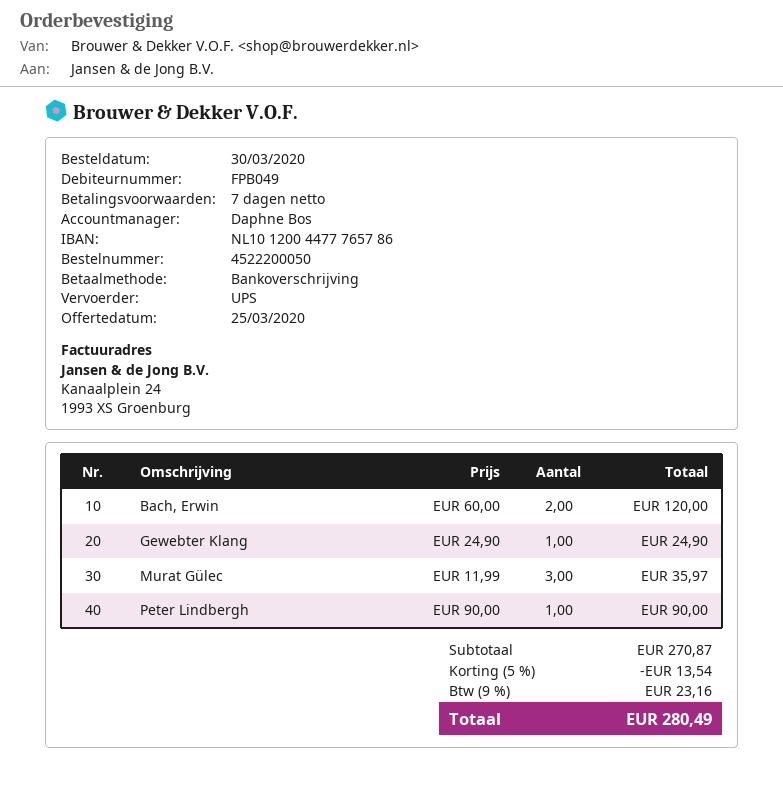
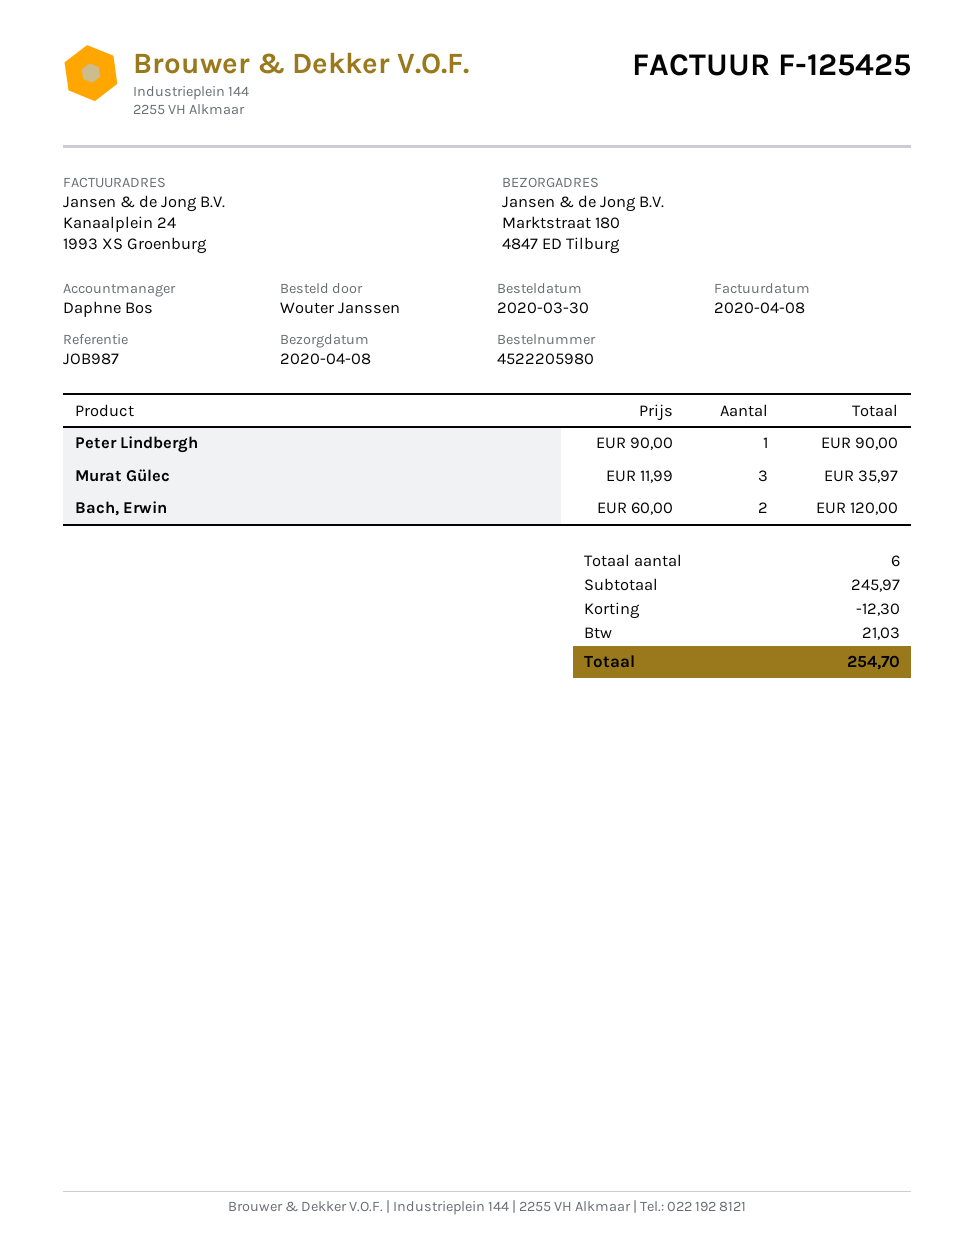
order number: 4522200050 -> 4522205980
Gewebter Klang: 1 x 24.90 = 24.90 -> none
subtotal: 270.87 -> 245.97
discount: 13.54 -> 12.30
tax: 23.16 -> 21.03
total: 280.49 -> 254.70

